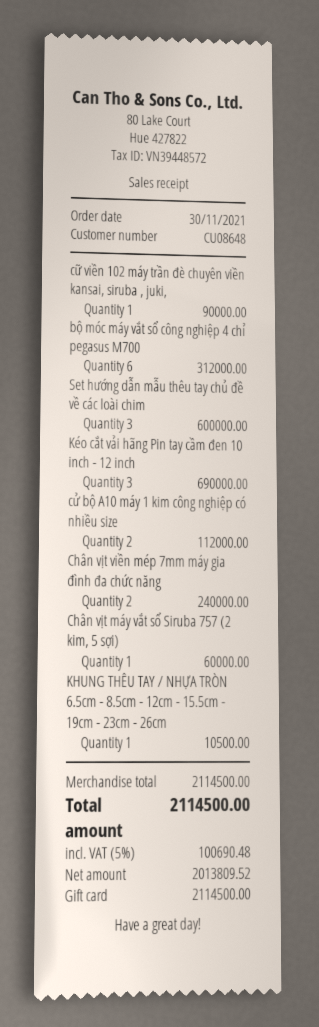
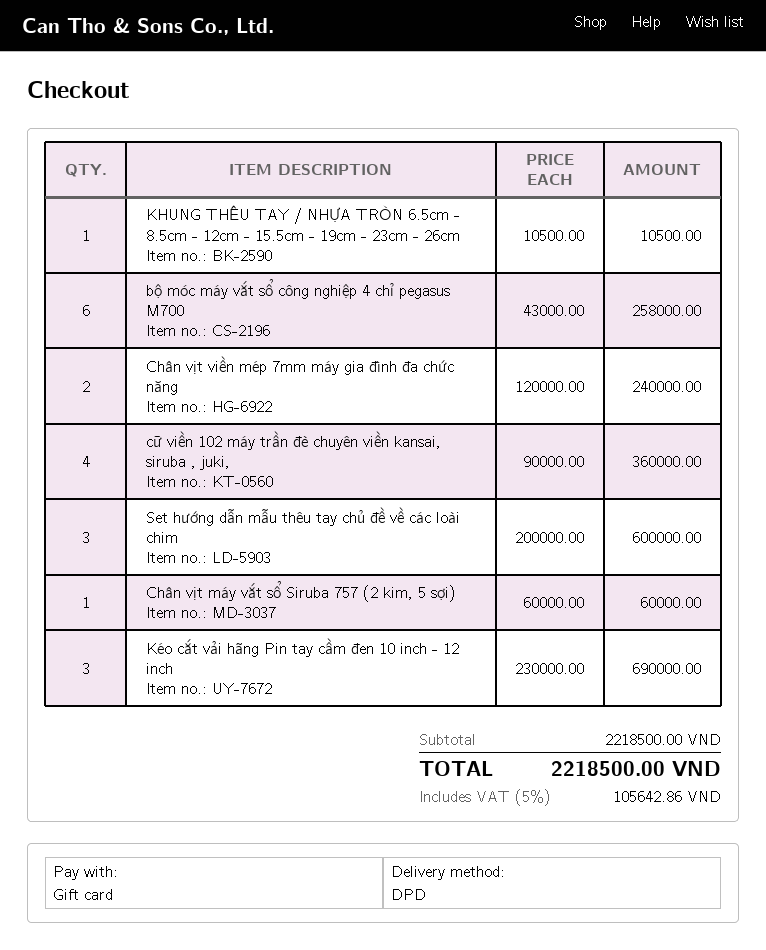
cữ viền 102 máy trần đè chuyên viền kansai, siruba , juki,: 1 for 90000.00 -> 4 for 360000.00
bộ móc máy vắt sổ công nghiệp 4 chỉ pegasus M700: 6 for 312000.00 -> 6 for 258000.00
cử bộ A10 máy 1 kim công nghiệp có nhiều size: 2 for 112000.00 -> none
subtotal: 2114500.00 -> 2218500.00
tax: 5% = 100690.48 -> 5% = 105642.86
total: 2114500.00 -> 2218500.00

